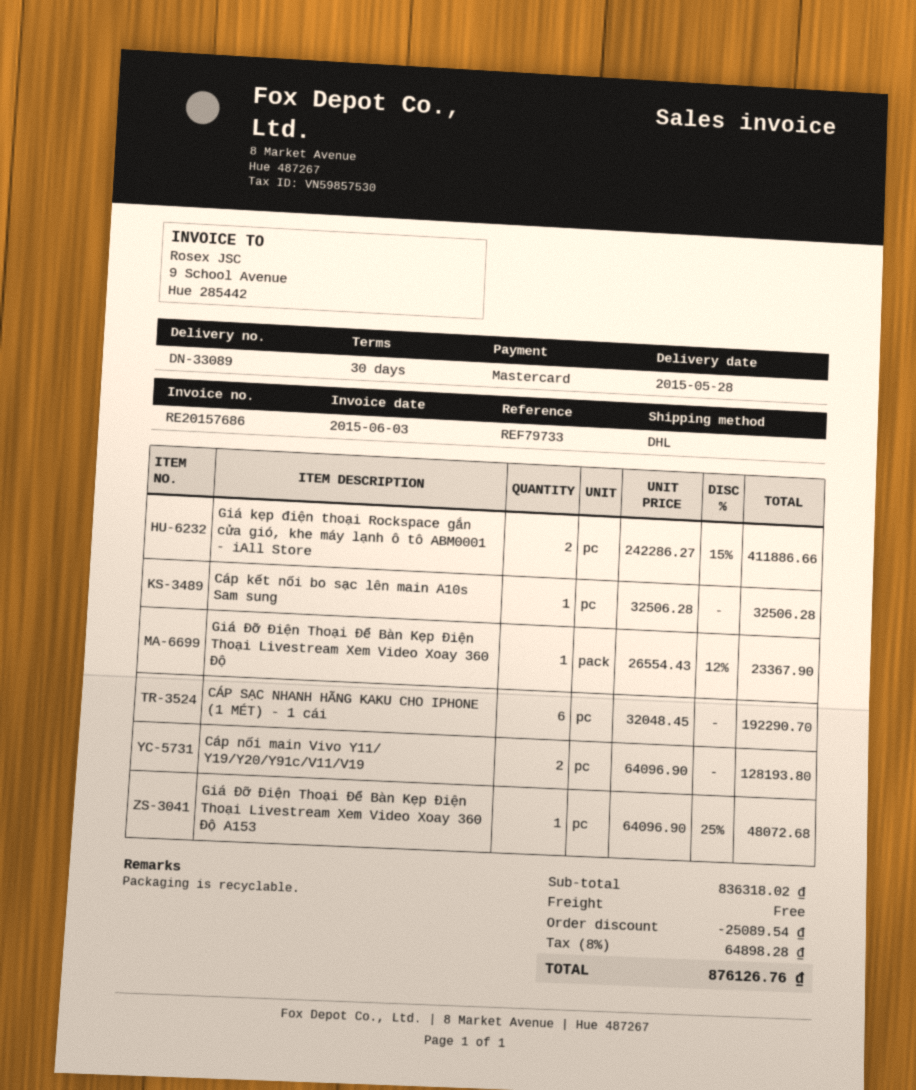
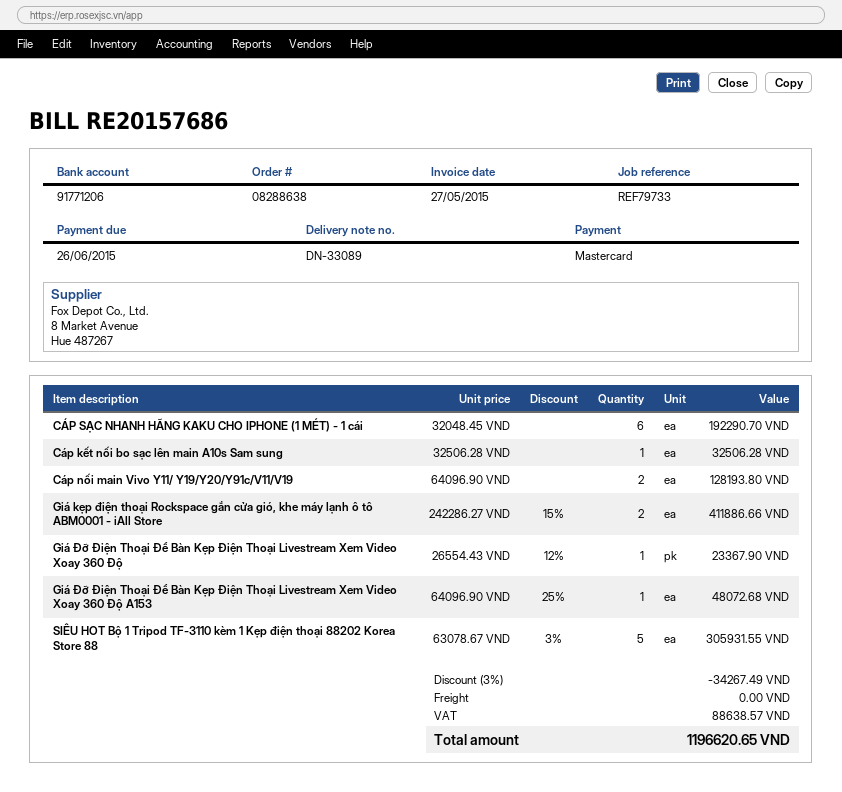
invoice date: 2015-06-03 -> 2015-05-27
SIÊU HOT Bộ 1 Tripod TF-3110 kèm 1 Kẹp điện thoại 88202 Korea Store 88: none -> 5 x 63078.67 - 3% = 305931.55
discount: 25089.54 -> 34267.49
tax: 64898.28 -> 88638.57
total: 876126.76 -> 1196620.65

